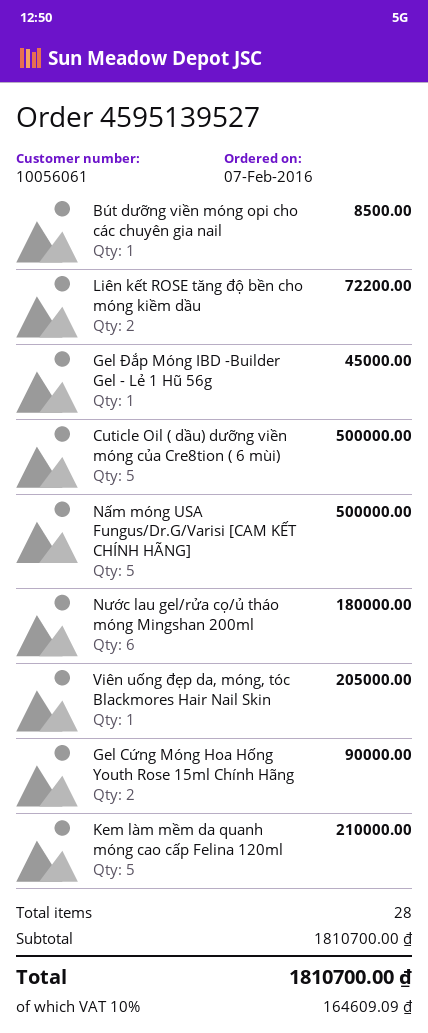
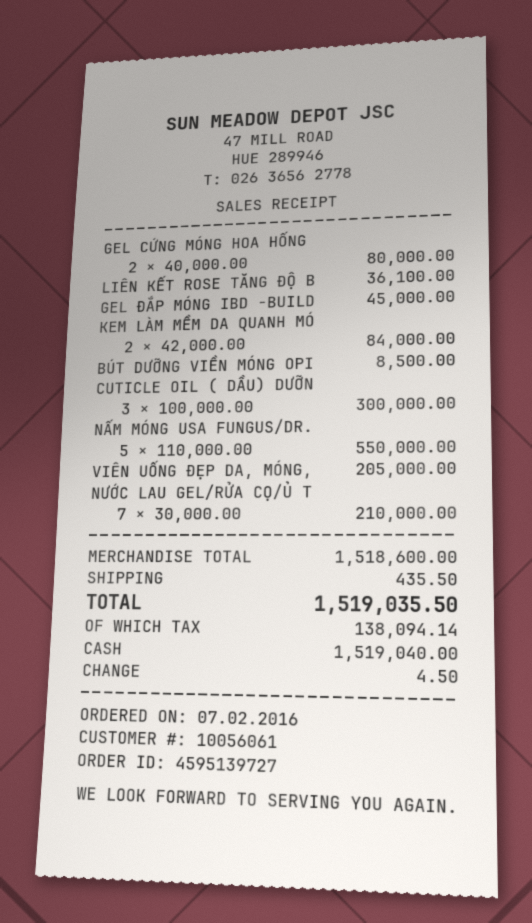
order number: 4595139527 -> 4595139727
Liên kết ROSE tăng độ bền cho móng kiềm dầu: 2 for 72200.00 -> 1 for 36100.00
Cuticle Oil ( dầu) dưỡng viền móng của Cre8tion ( 6 mùi): 5 for 500000.00 -> 3 for 300000.00
Nấm móng USA Fungus/Dr.G/Varisi [CAM KẾT CHÍNH HÃNG]: 5 for 500000.00 -> 5 for 550000.00
Nước lau gel/rửa cọ/ủ tháo móng Mingshan 200ml: 6 for 180000.00 -> 7 for 210000.00
Gel Cứng Móng Hoa Hống Youth Rose 15ml Chính Hãng: 2 for 90000.00 -> 2 for 80000.00
Kem làm mềm da quanh móng cao cấp Felina 120ml: 5 for 210000.00 -> 2 for 84000.00
subtotal: 1810700.00 -> 1518600.00
shipping: none -> 435.50
tax: 164609.09 -> 138094.14
total: 1810700.00 -> 1519035.50

